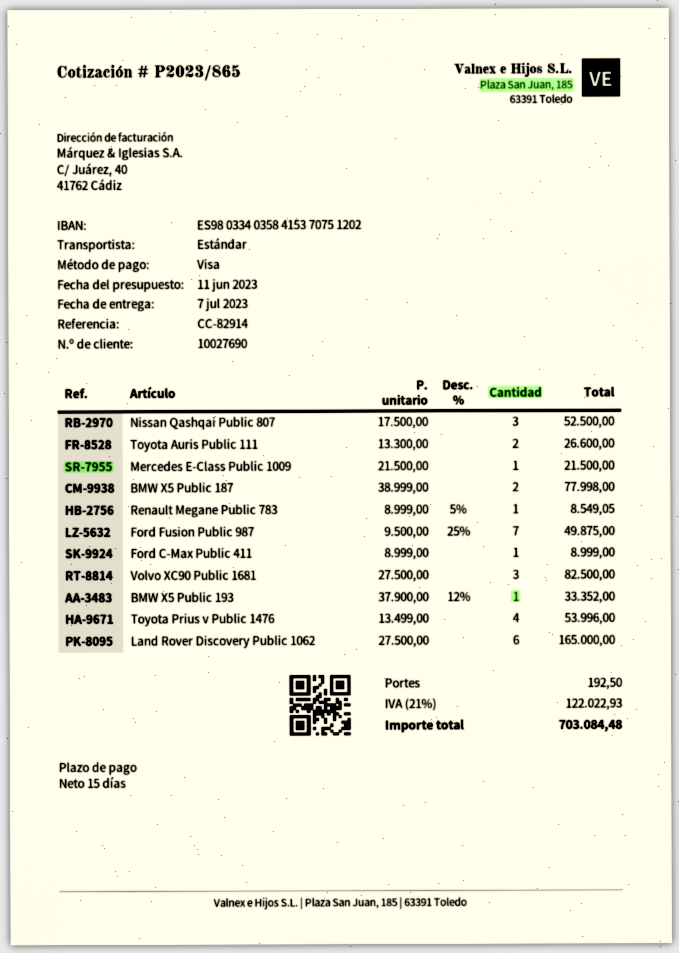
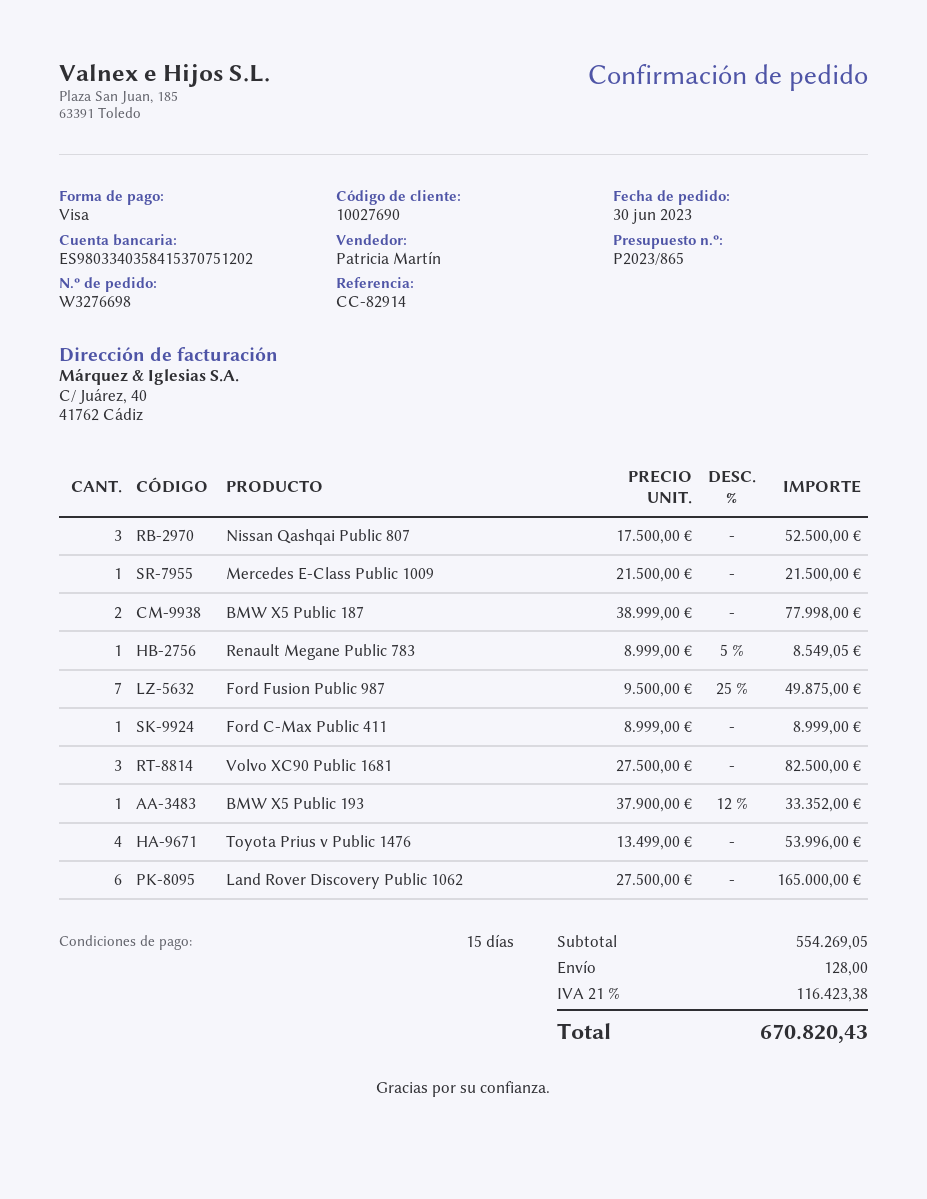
Toyota Auris Public 111: 2 x 13300.00 = 26600.00 -> none
shipping: 192.50 -> 128.00
tax: 21% = 122022.93 -> 21% = 116423.38
total: 703084.48 -> 670820.43

